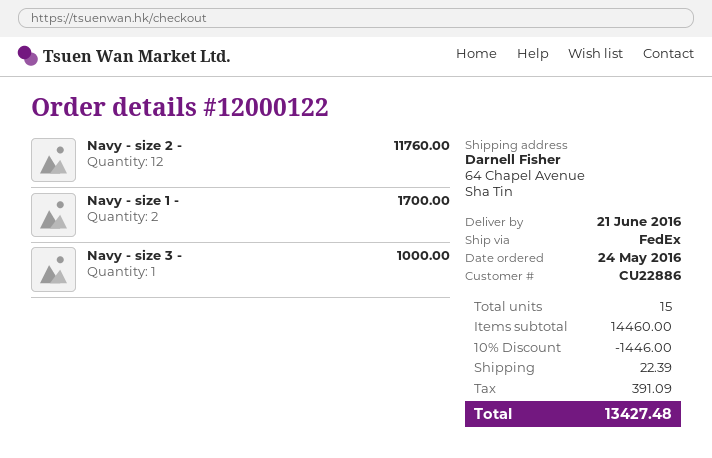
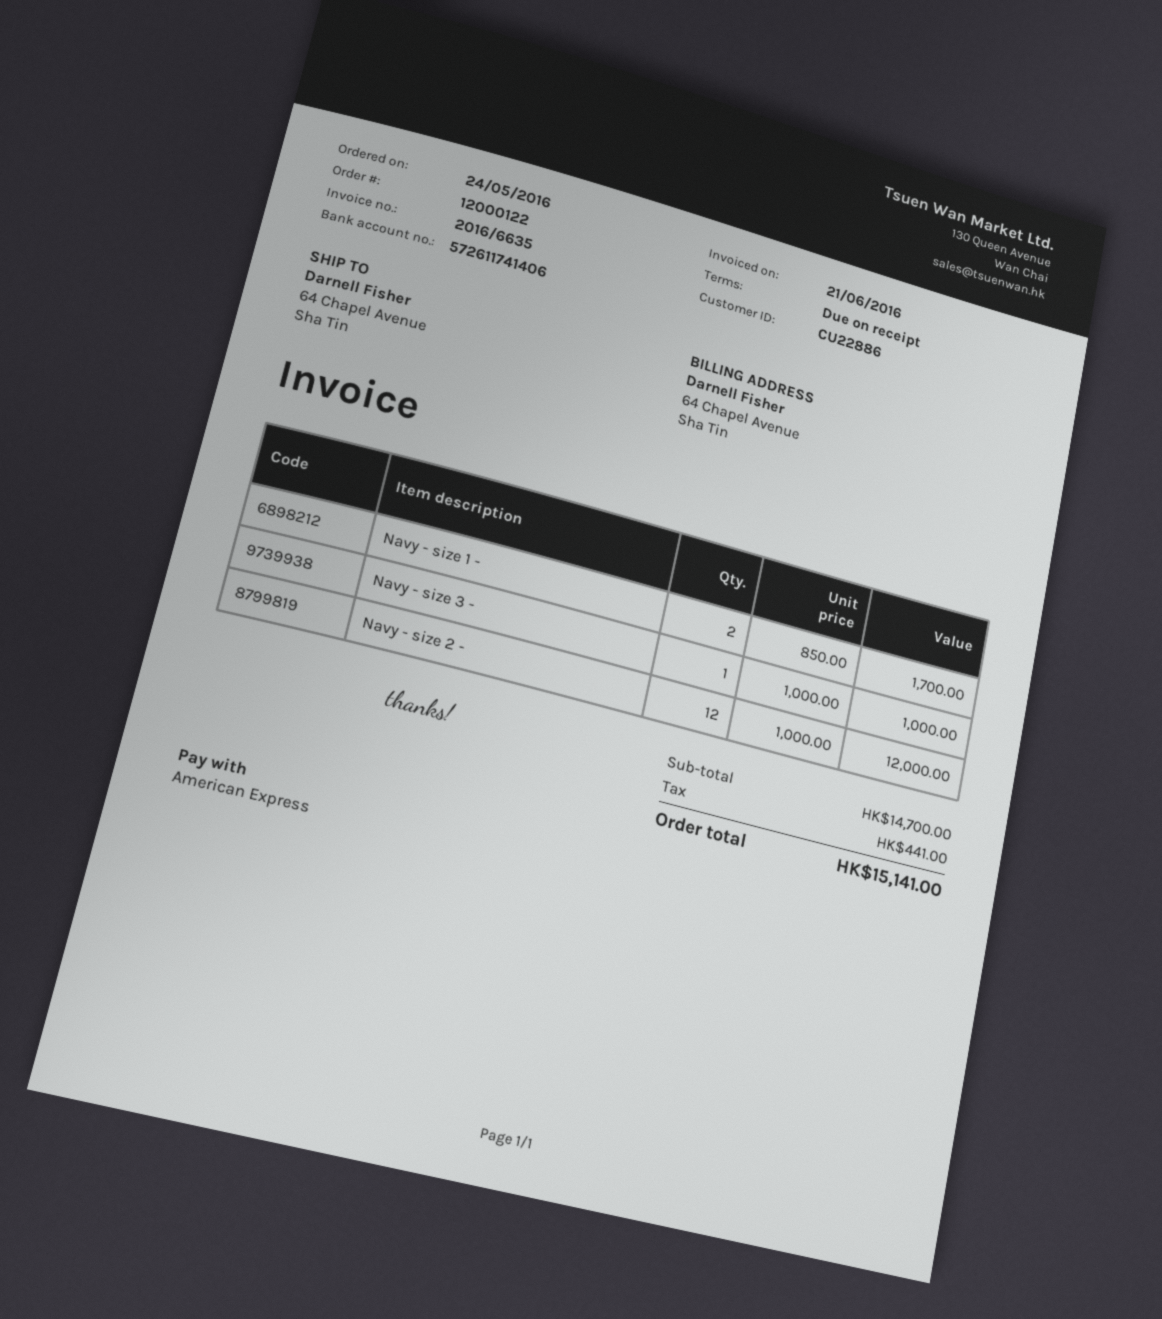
Navy - size 2 -: 12 for 11760.00 -> 12 for 12000.00
subtotal: 14460.00 -> 14700.00
discount: 10% = 1446.00 -> none
shipping: 22.39 -> none
tax: 391.09 -> 441.00
total: 13427.48 -> 15141.00

